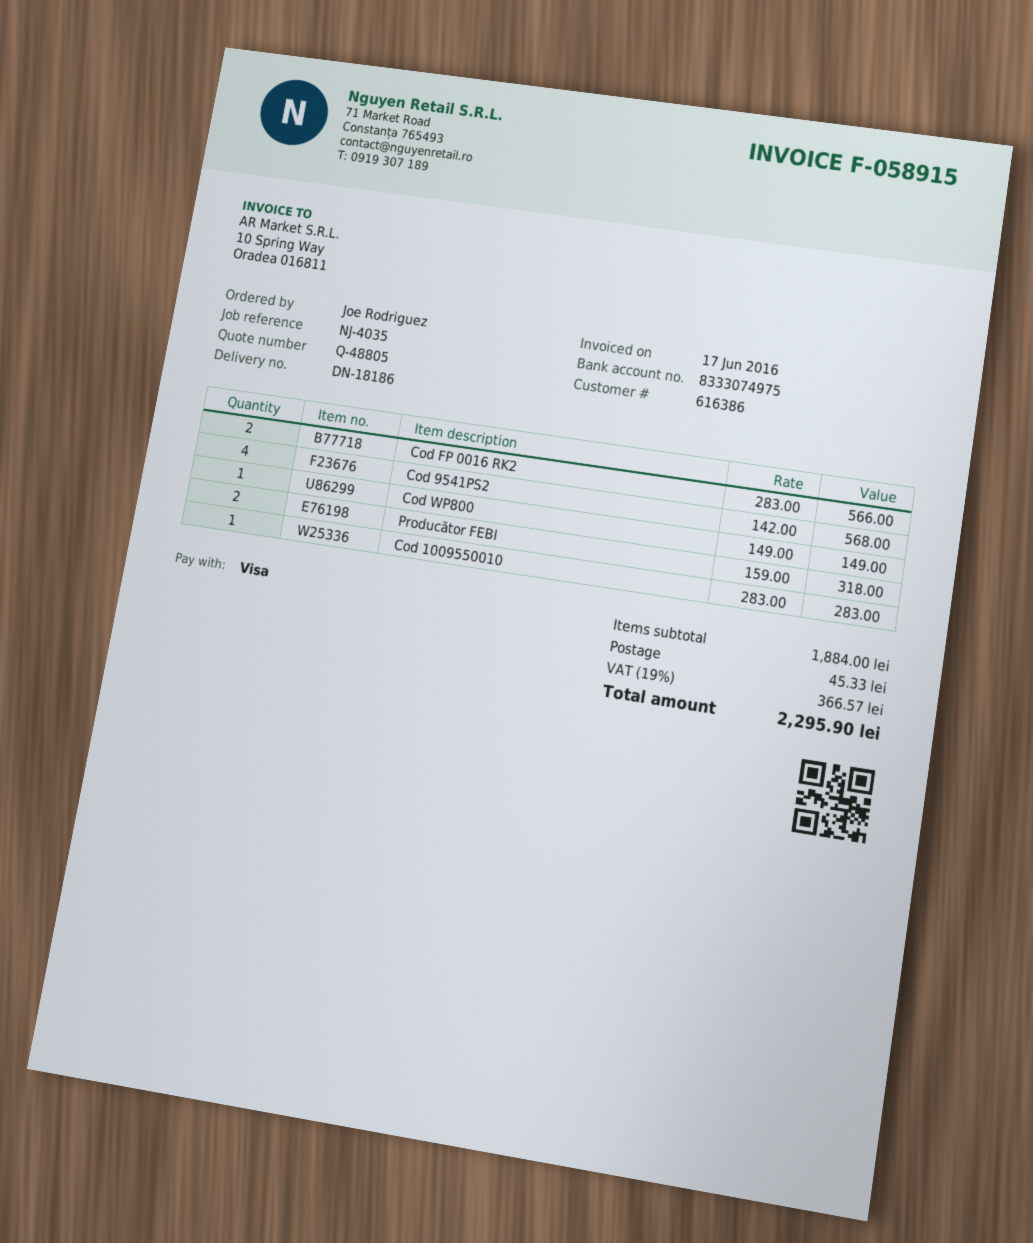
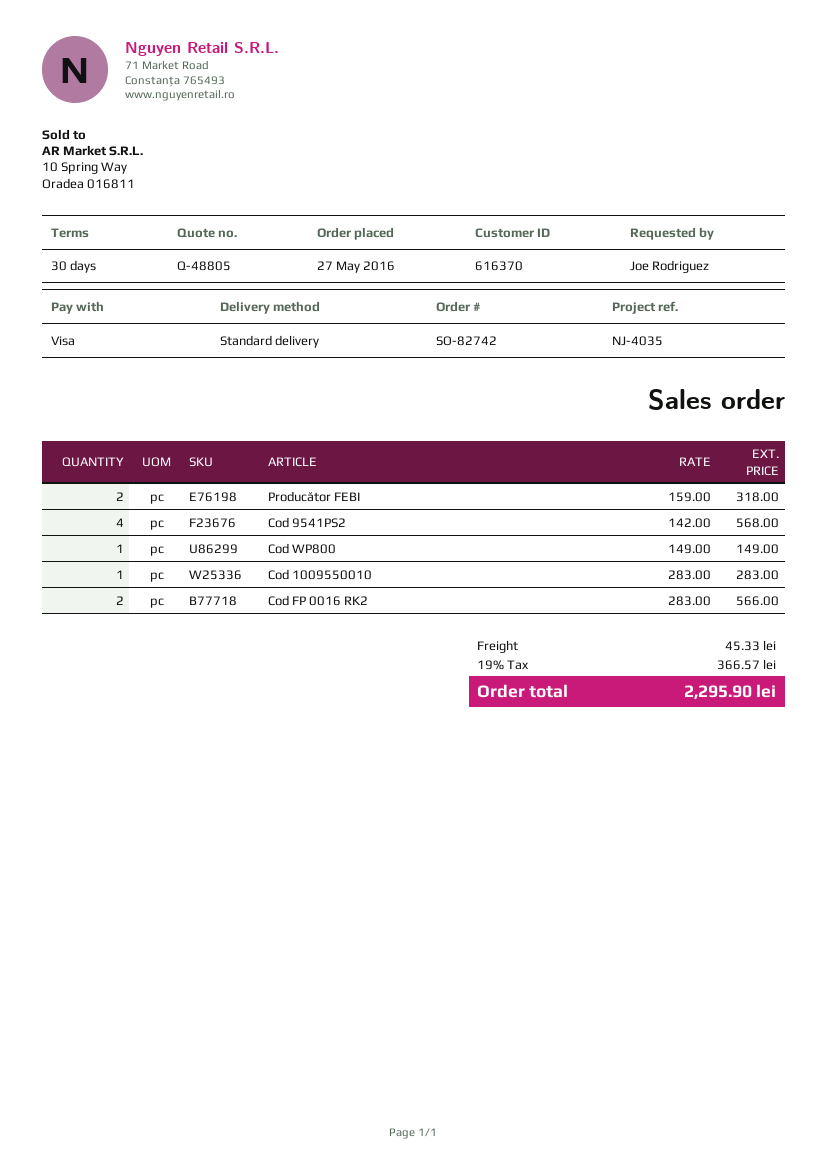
customer number: 616386 -> 616370

